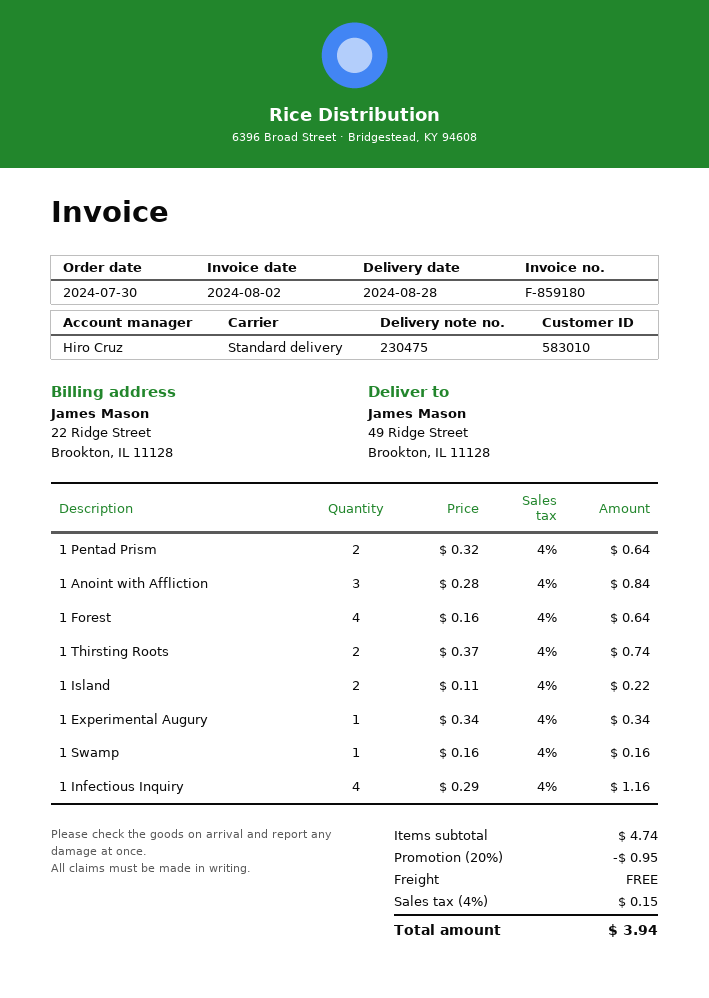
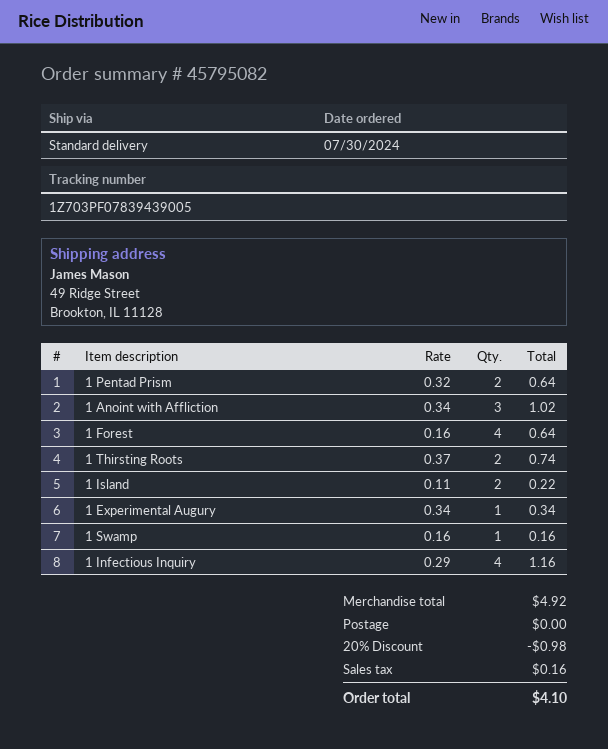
1 Anoint with Affliction: 3 x 0.28 = 0.84 -> 3 x 0.34 = 1.02
subtotal: 4.74 -> 4.92
discount: 20% = 0.95 -> 20% = 0.98
tax: 0.15 -> 0.16
total: 3.94 -> 4.10

